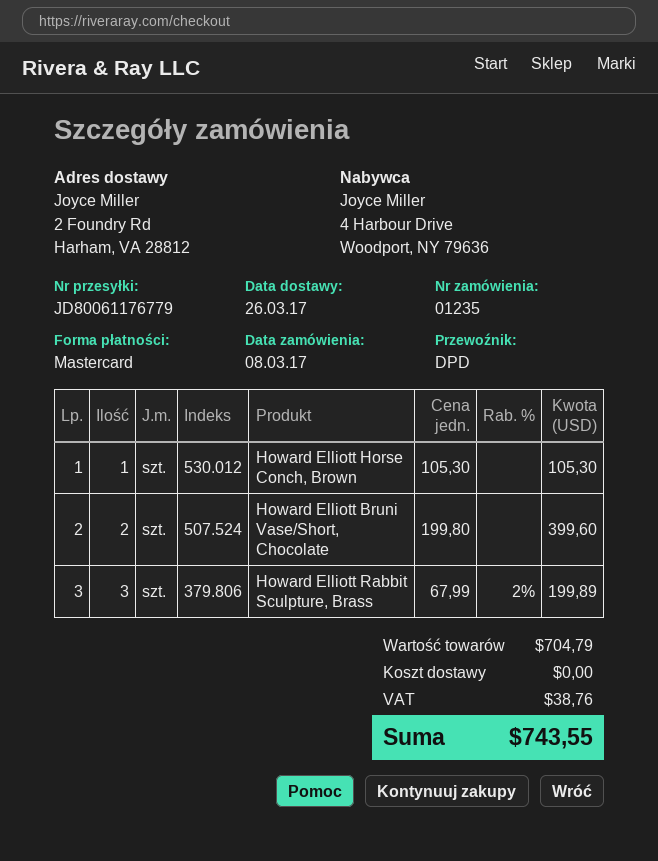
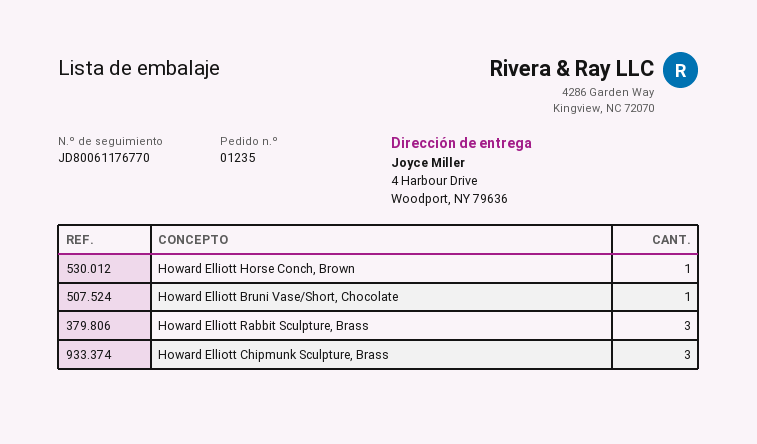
tracking number: JD80061176779 -> JD80061176770
ship to: 2 Foundry Rd, Harham, VA 28812 -> 4 Harbour Drive, Woodport, NY 79636
Howard Elliott Bruni Vase/Short, Chocolate: 2 -> 1
Howard Elliott Chipmunk Sculpture, Brass: none -> 3

